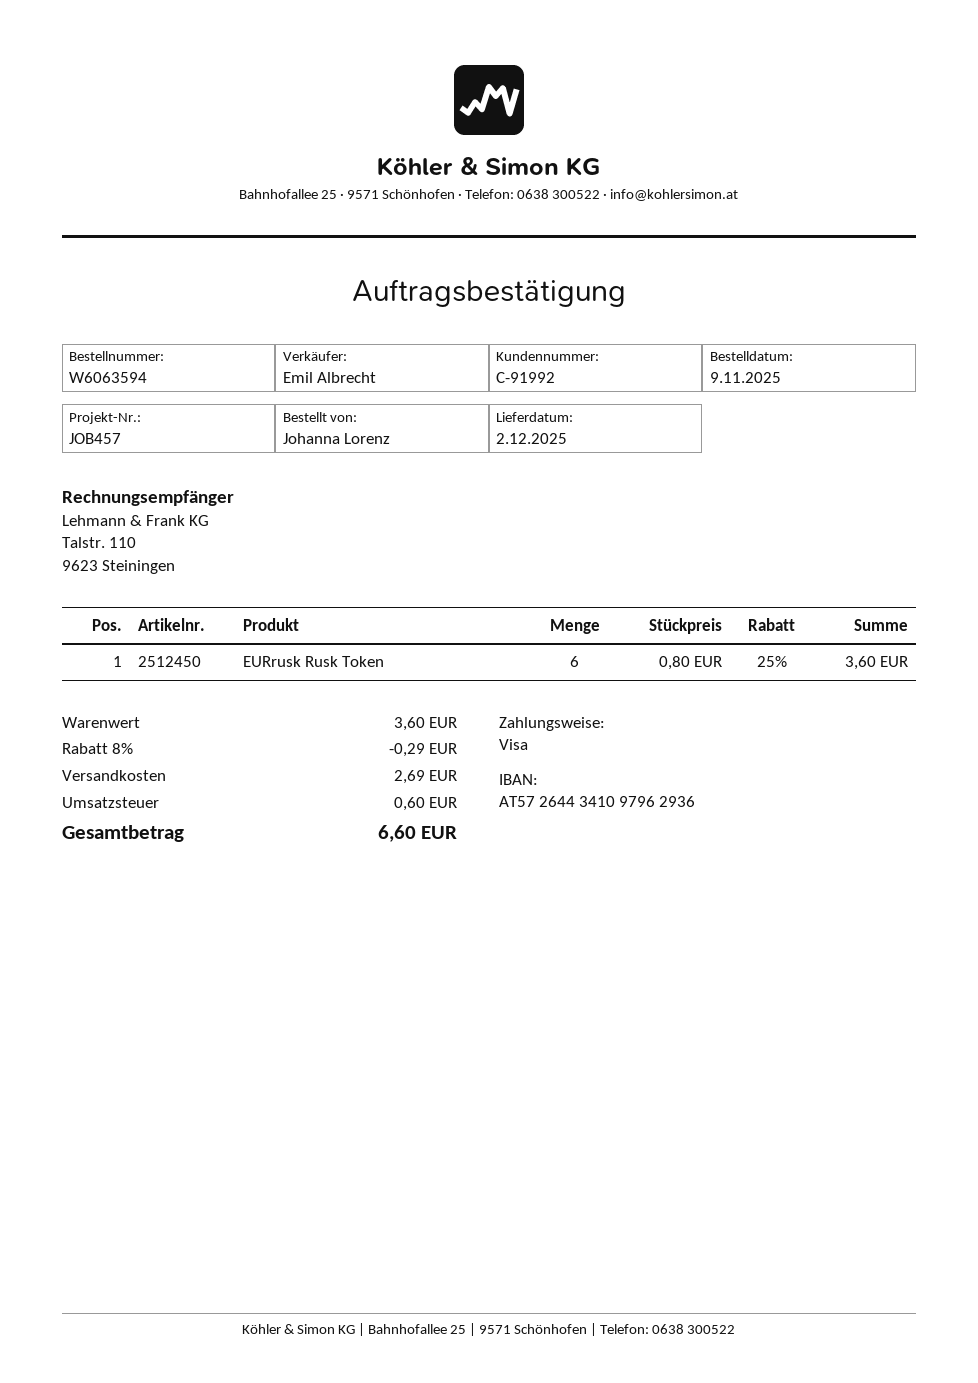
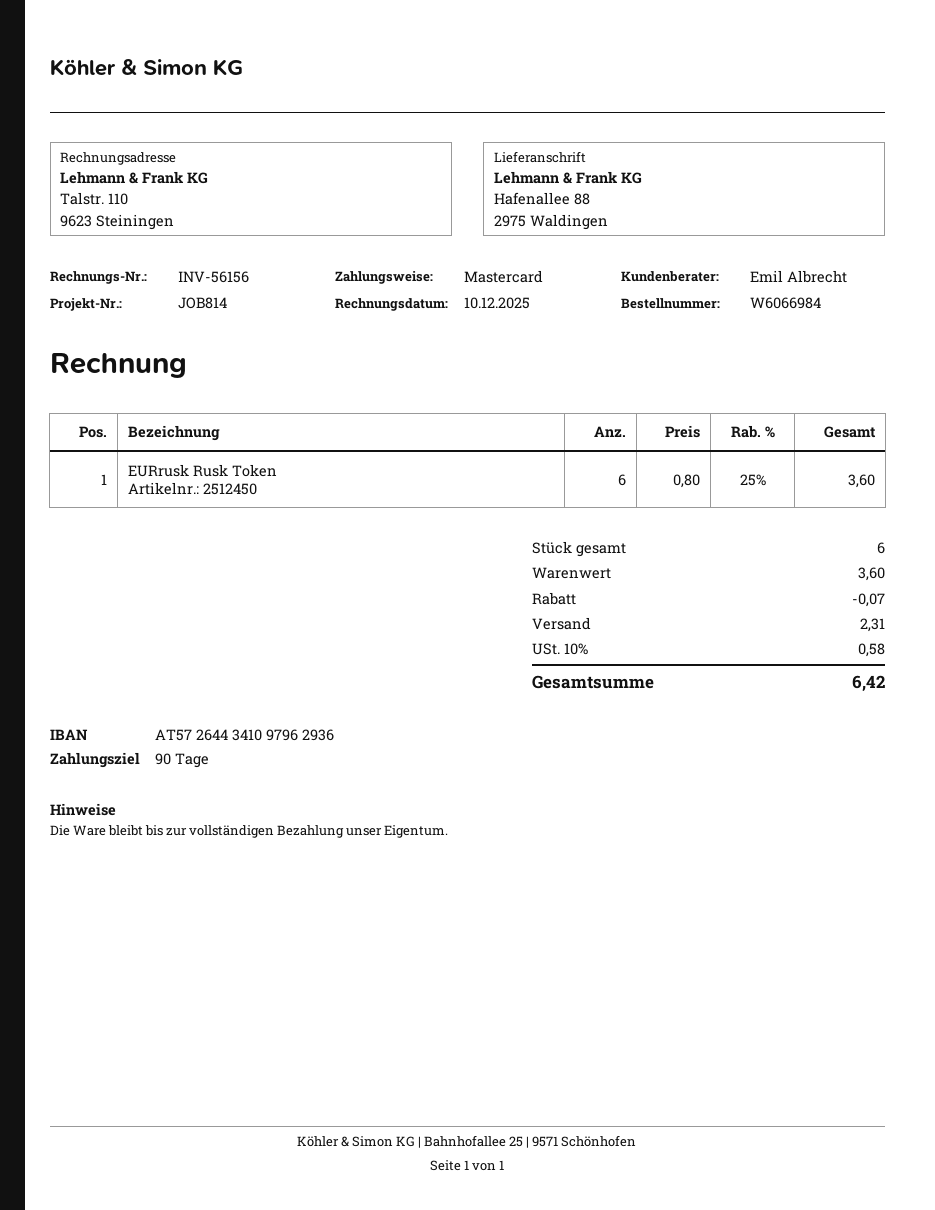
order number: W6063594 -> W6066984
reference: JOB457 -> JOB814
payment method: Visa -> Mastercard
discount: 0.29 -> 0.07
shipping: 2.69 -> 2.31
tax: 0.60 -> 0.58
total: 6.60 -> 6.42

